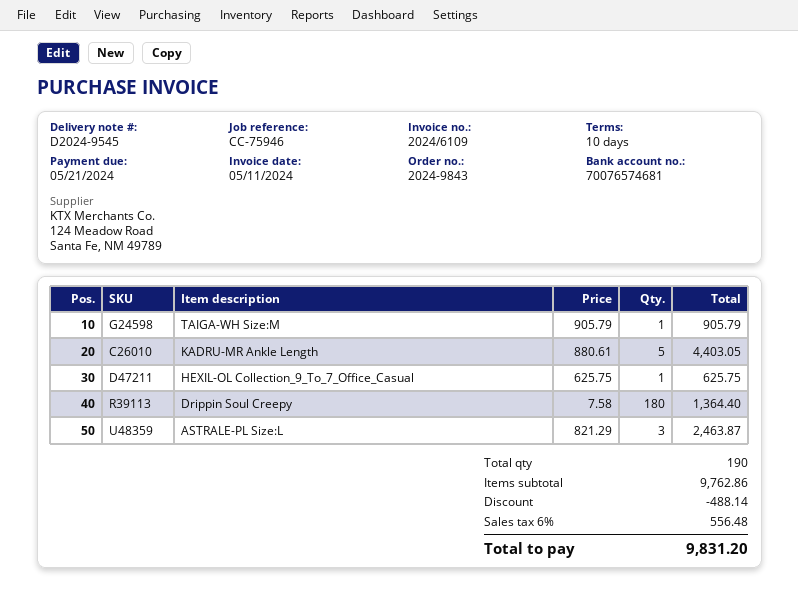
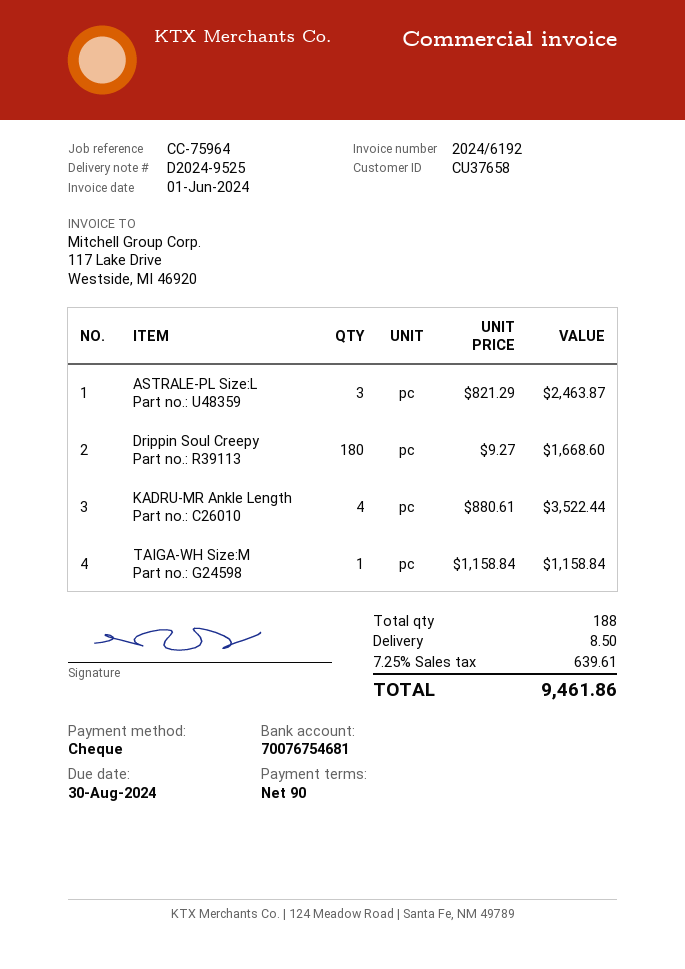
delivery note number: D2024-9545 -> D2024-9525
invoice number: 2024/6109 -> 2024/6192
invoice date: 2024-05-11 -> 2024-06-01
payment terms: 10 days -> 90 days
due date: 2024-05-21 -> 2024-08-30
reference: CC-75946 -> CC-75964
bank account: 70076574681 -> 70076754681
TAIGA-WH Size:M: 1 x 905.79 = 905.79 -> 1 x 1158.84 = 1158.84
KADRU-MR Ankle Length: 5 x 880.61 = 4403.05 -> 4 x 880.61 = 3522.44
HEXIL-OL Collection_9_To_7_Office_Casual: 1 x 625.75 = 625.75 -> none
Drippin Soul Creepy: 180 x 7.58 = 1364.40 -> 180 x 9.27 = 1668.60
total quantity: 190 -> 188
discount: 488.14 -> none
shipping: none -> 8.50
tax: 6% = 556.48 -> 7.25% = 639.61
total: 9831.20 -> 9461.86

